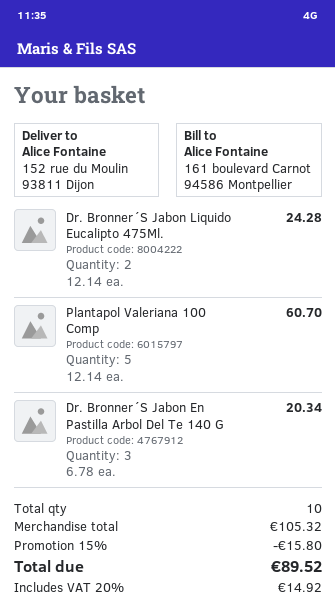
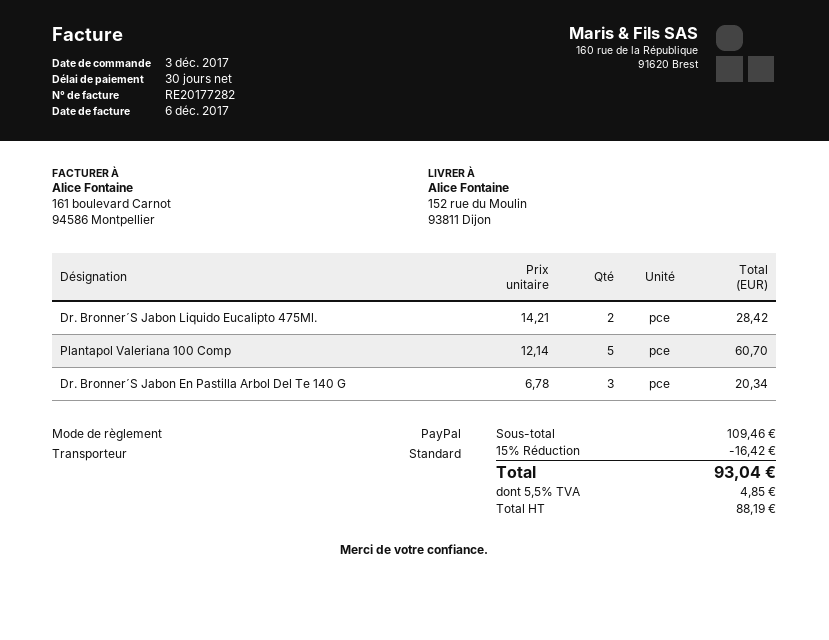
Dr. Bronner´S Jabon Liquido Eucalipto 475Ml.: 2 x 12.14 = 24.28 -> 2 x 14.21 = 28.42
subtotal: 105.32 -> 109.46
discount: 15% = 15.80 -> 15% = 16.42
tax: 20% = 14.92 -> 5.5% = 4.85
total: 89.52 -> 93.04

